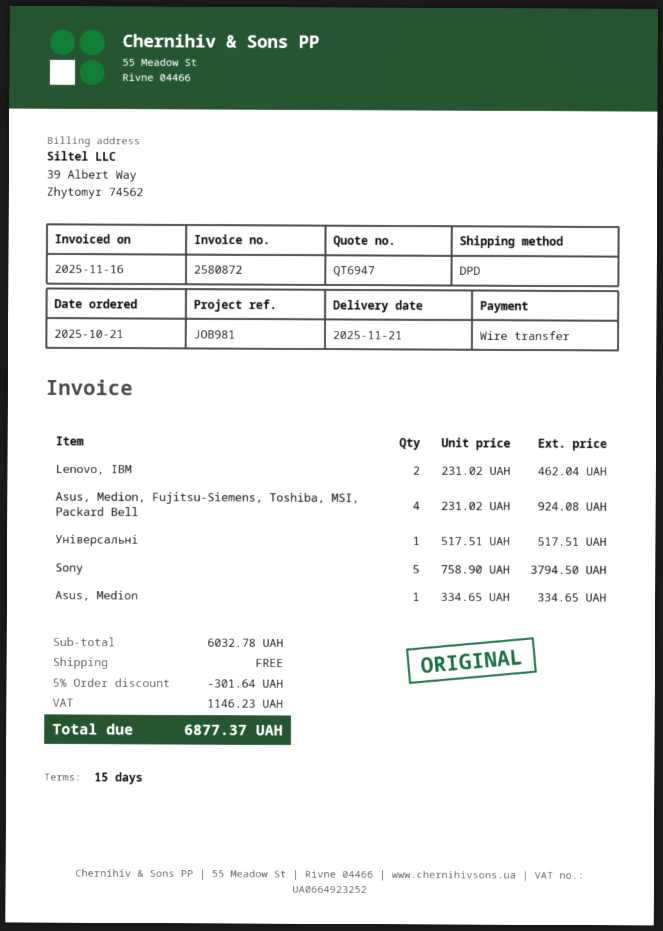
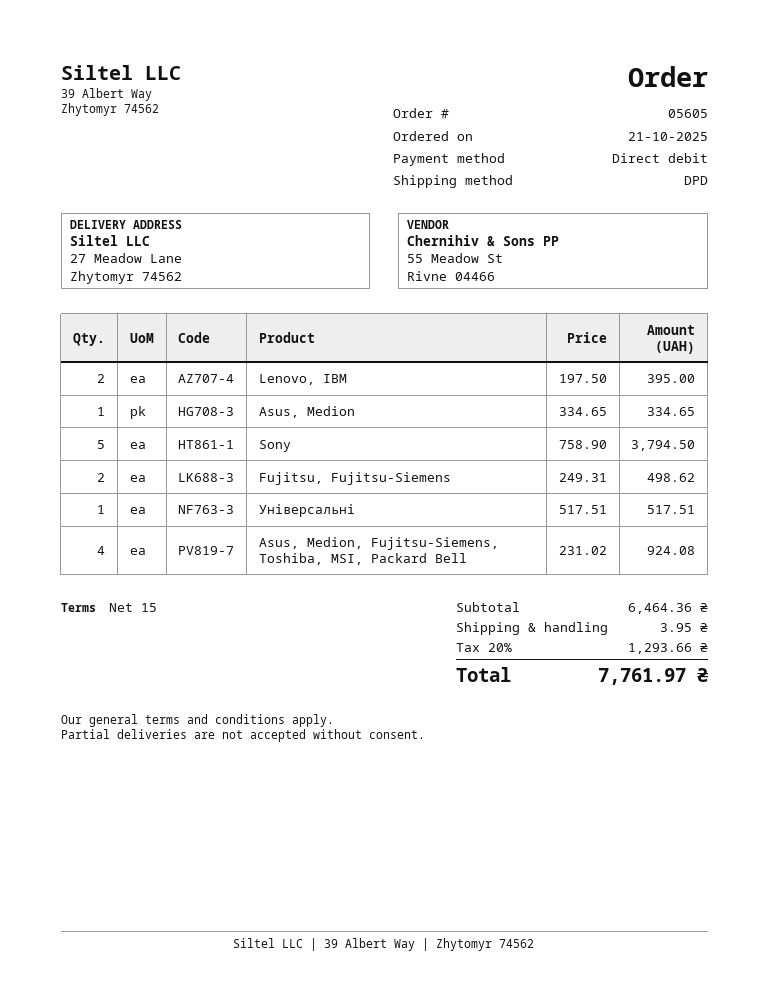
payment method: bank transfer -> direct debit
Lenovo, IBM: 2 x 231.02 = 462.04 -> 2 x 197.50 = 395.00
Fujitsu, Fujitsu-Siemens: none -> 2 x 249.31 = 498.62
subtotal: 6032.78 -> 6464.36
discount: 5% = 301.64 -> none
shipping: 0.00 -> 3.95
tax: 1146.23 -> 1293.66
total: 6877.37 -> 7761.97

